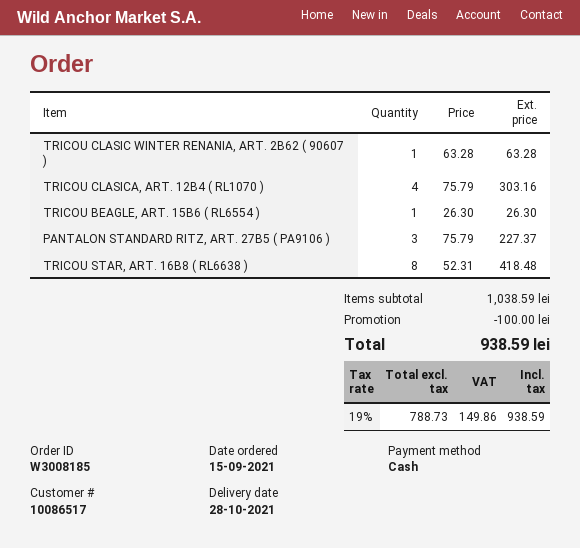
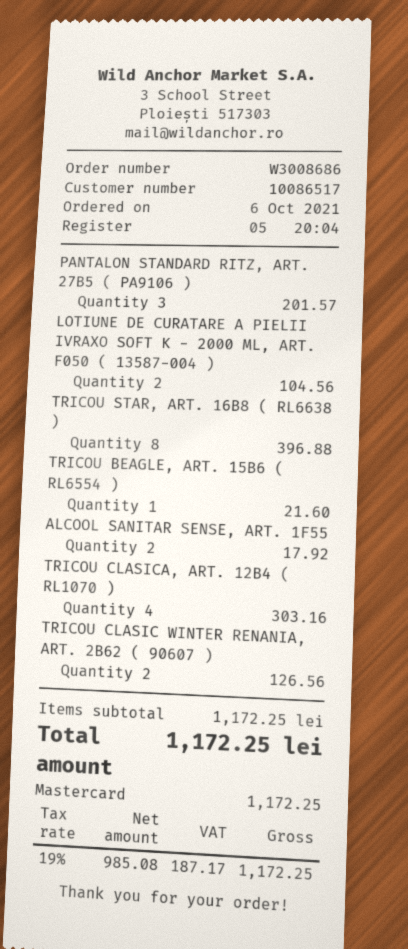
order number: W3008185 -> W3008686
order date: 2021-09-15 -> 2021-10-06
payment method: cash -> Mastercard
TRICOU CLASIC WINTER RENANIA, ART. 2B62 ( 90607 ): 1 for 63.28 -> 2 for 126.56
TRICOU BEAGLE, ART. 15B6 ( RL6554 ): 1 for 26.30 -> 1 for 21.60
PANTALON STANDARD RITZ, ART. 27B5 ( PA9106 ): 3 for 227.37 -> 3 for 201.57
TRICOU STAR, ART. 16B8 ( RL6638 ): 8 for 418.48 -> 8 for 396.88
LOTIUNE DE CURATARE A PIELII IVRAXO SOFT K - 2000 ML, ART. F050 ( 13587-004 ): none -> 2 for 104.56
ALCOOL SANITAR SENSE, ART. 1F55: none -> 2 for 17.92
subtotal: 1038.59 -> 1172.25
discount: 100.00 -> none
net: 788.73 -> 985.08
tax: 19% = 149.86 -> 19% = 187.17
total: 938.59 -> 1172.25

